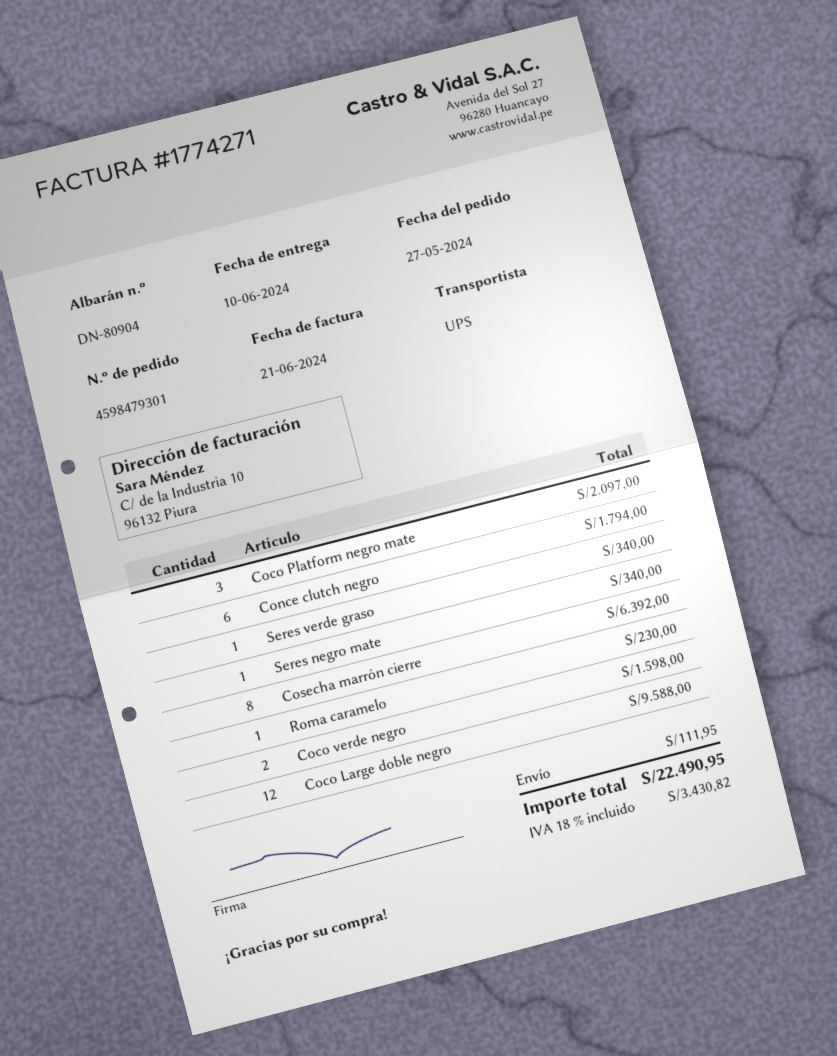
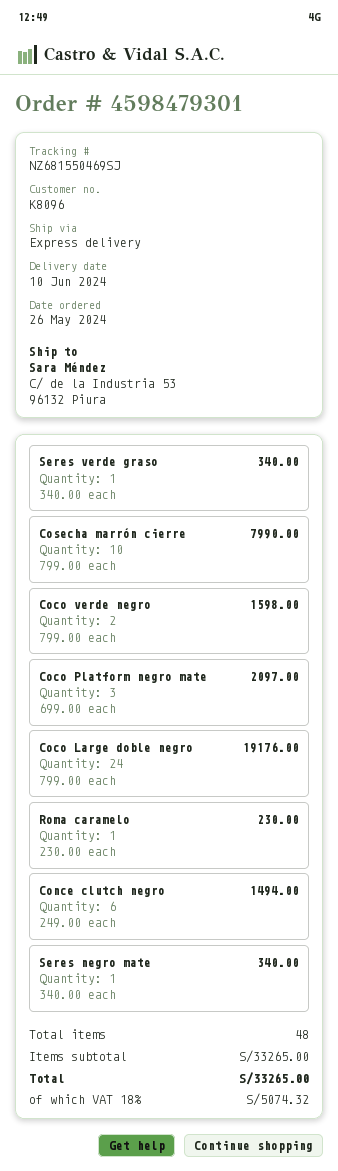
order date: 2024-05-27 -> 2024-05-26
shipping method: UPS -> express
Conce clutch negro: 6 for 1794.00 -> 6 for 1494.00
Cosecha marrón cierre: 8 for 6392.00 -> 10 for 7990.00
Coco Large doble negro: 12 for 9588.00 -> 24 for 19176.00
shipping: 111.95 -> none
tax: 18% = 3430.82 -> 18% = 5074.32
total: 22490.95 -> 33265.00

